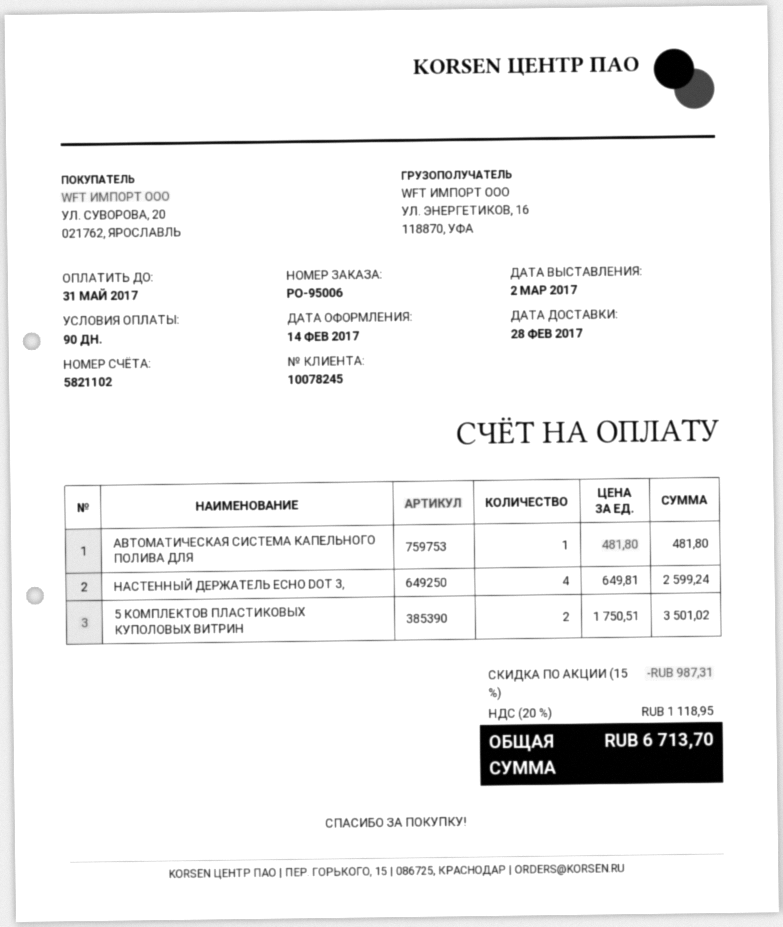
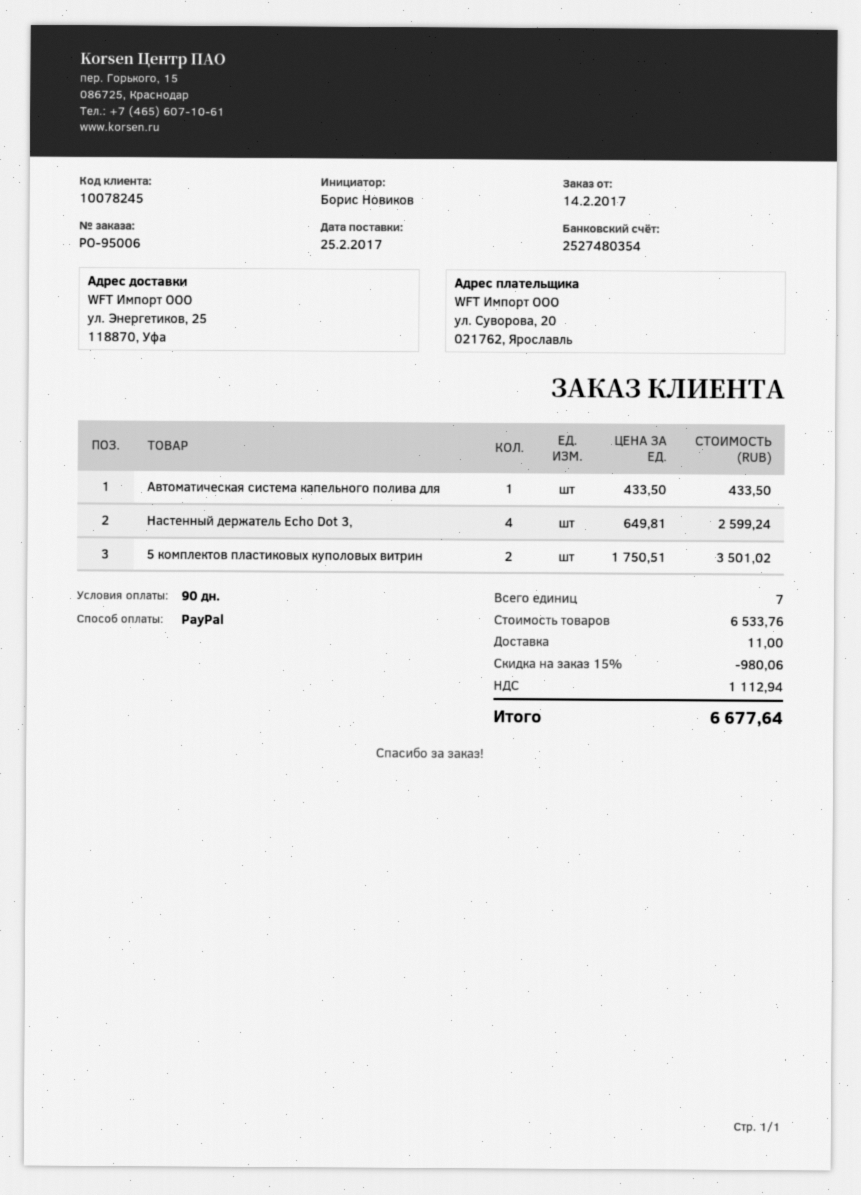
delivery date: 2017-02-28 -> 2017-02-25
ship to: УЛ. ЭНЕРГЕТИКОВ, 16, 118870, УФА -> ул. Энергетиков, 25, 118870, Уфа
АВТОМАТИЧЕСКАЯ СИСТЕМА КАПЕЛЬНОГО ПОЛИВА ДЛЯ: 1 x 481.80 = 481.80 -> 1 x 433.50 = 433.50
discount: 15% = 987.31 -> 15% = 980.06
shipping: none -> 11.00
tax: 1118.95 -> 1112.94
total: 6713.70 -> 6677.64

